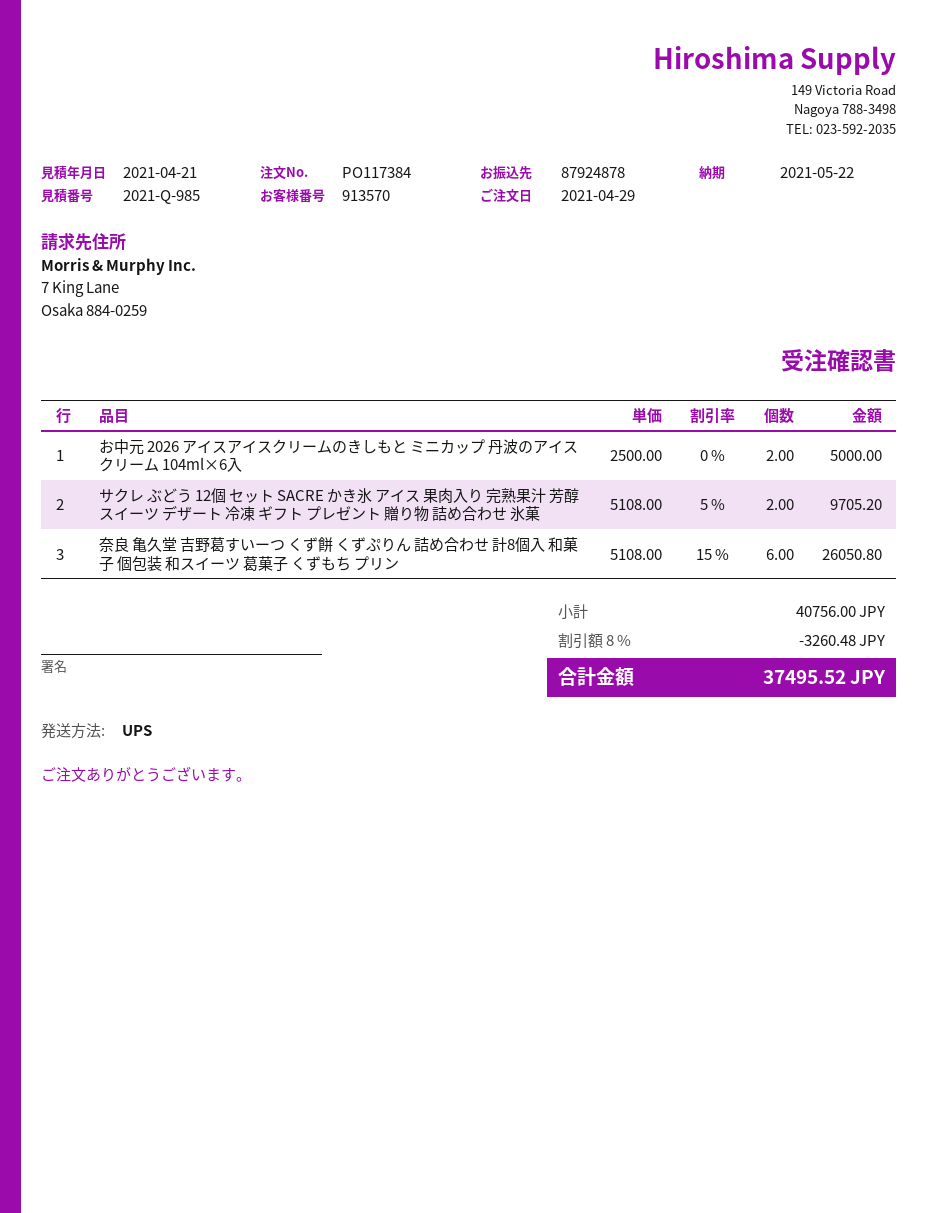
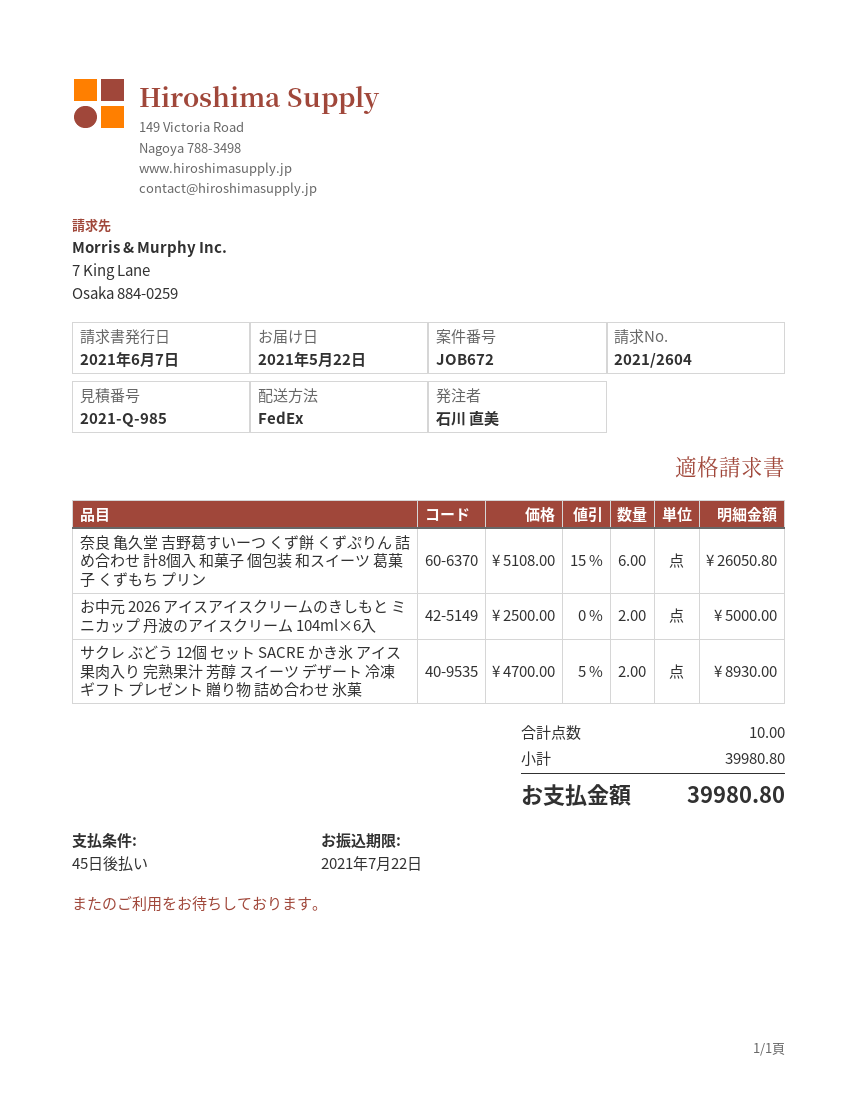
shipping method: UPS -> FedEx
サクレ ぶどう 12個 セット SACRE かき氷 アイス 果肉入り 完熟果汁 芳醇 スイーツ デザート 冷凍 ギフト プレゼント 贈り物 詰め合わせ 氷菓: 2 x 5108.00 - 5% = 9705.20 -> 2 x 4700.00 - 5% = 8930.00
subtotal: 40756.00 -> 39980.80
discount: 8% = 3260.48 -> none
total: 37495.52 -> 39980.80

